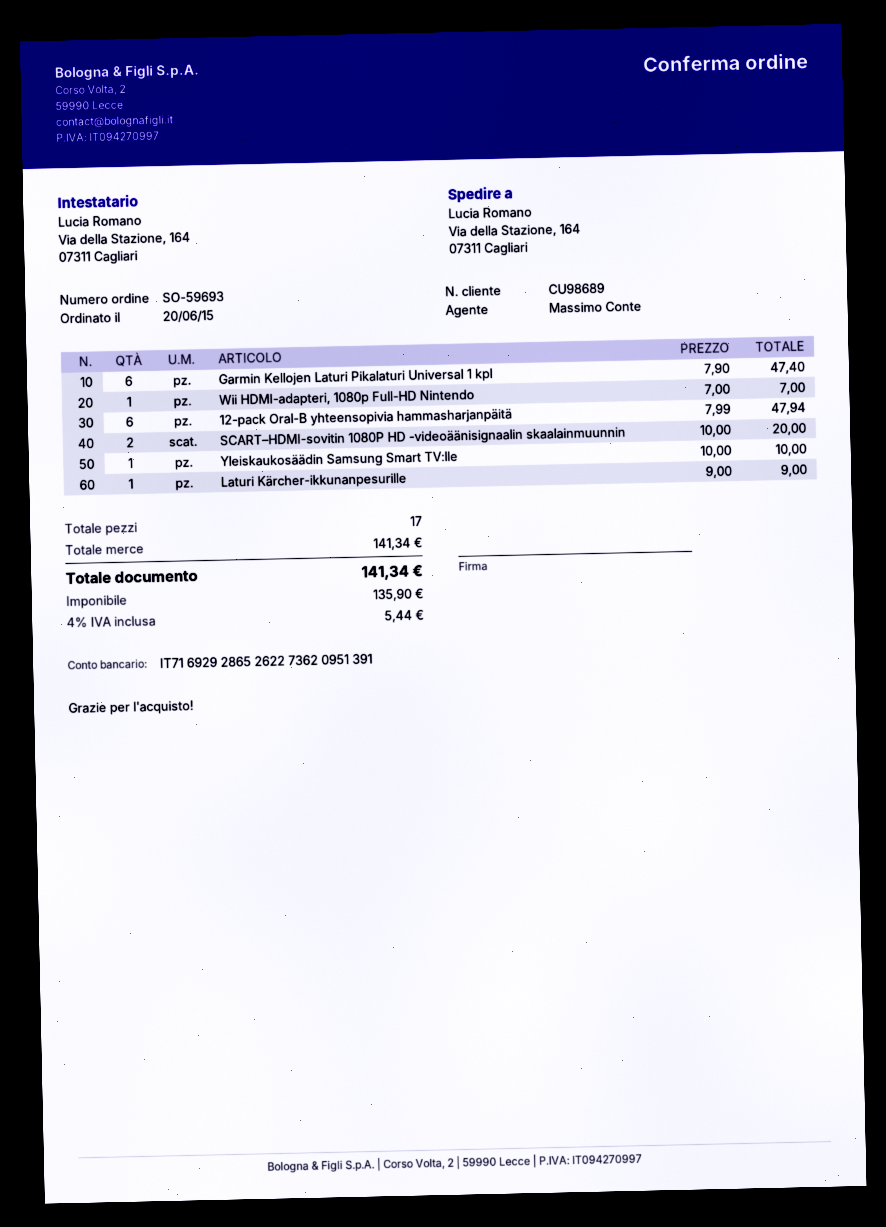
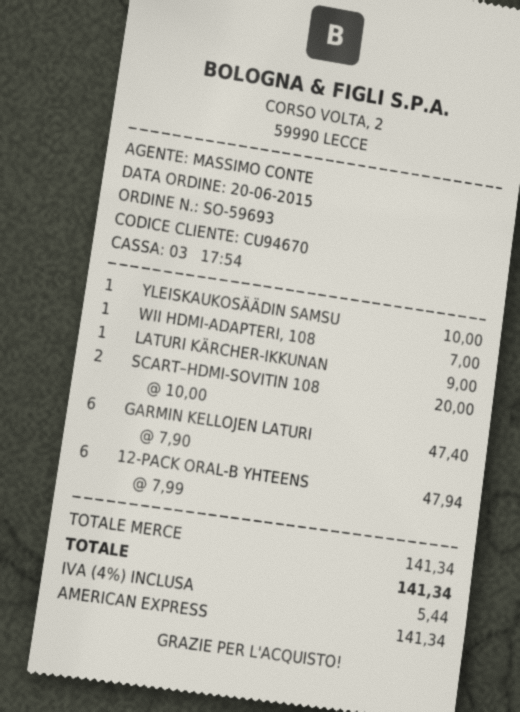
customer number: CU98689 -> CU94670

